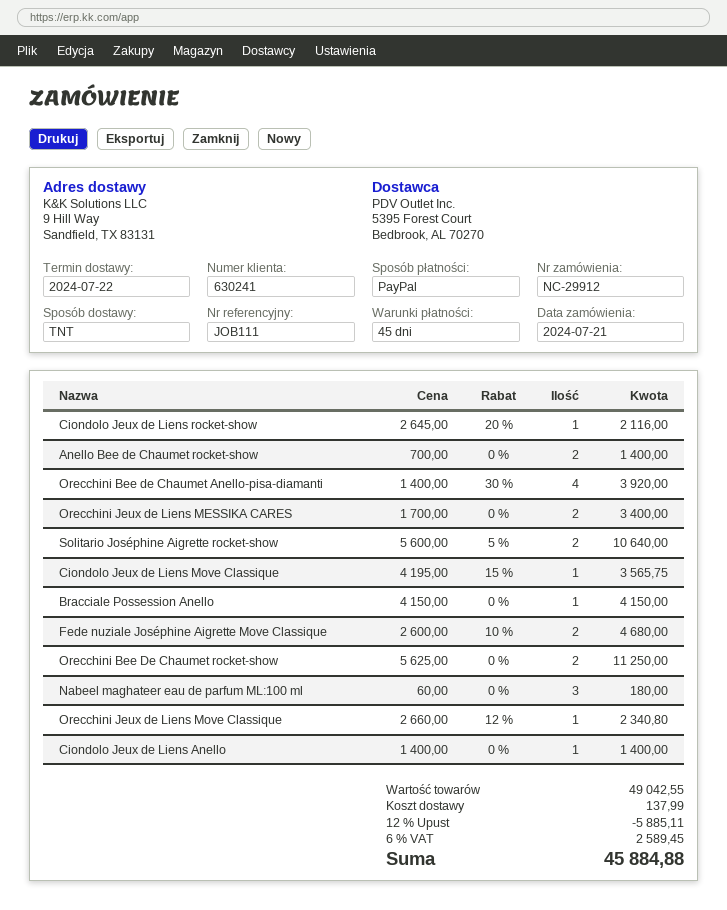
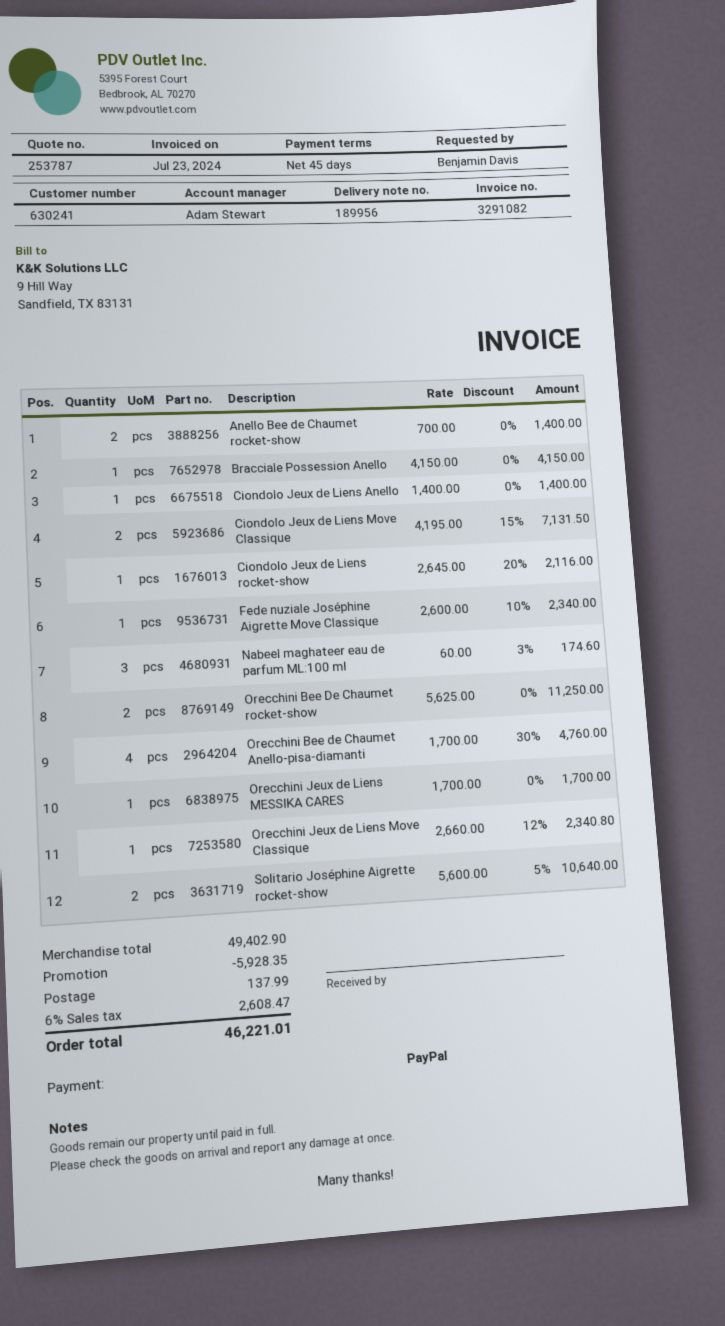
Orecchini Bee de Chaumet Anello-pisa-diamanti: 4 x 1400.00 - 30% = 3920.00 -> 4 x 1700.00 - 30% = 4760.00
Orecchini Jeux de Liens MESSIKA CARES: 2 x 1700.00 = 3400.00 -> 1 x 1700.00 = 1700.00
Ciondolo Jeux de Liens Move Classique: 1 x 4195.00 - 15% = 3565.75 -> 2 x 4195.00 - 15% = 7131.50
Fede nuziale Joséphine Aigrette Move Classique: 2 x 2600.00 - 10% = 4680.00 -> 1 x 2600.00 - 10% = 2340.00
Nabeel maghateer eau de parfum ML:100 ml: 3 x 60.00 = 180.00 -> 3 x 60.00 - 3% = 174.60
subtotal: 49042.55 -> 49402.90
discount: 5885.11 -> 5928.35
tax: 6% = 2589.45 -> 6% = 2608.47
total: 45884.88 -> 46221.01

